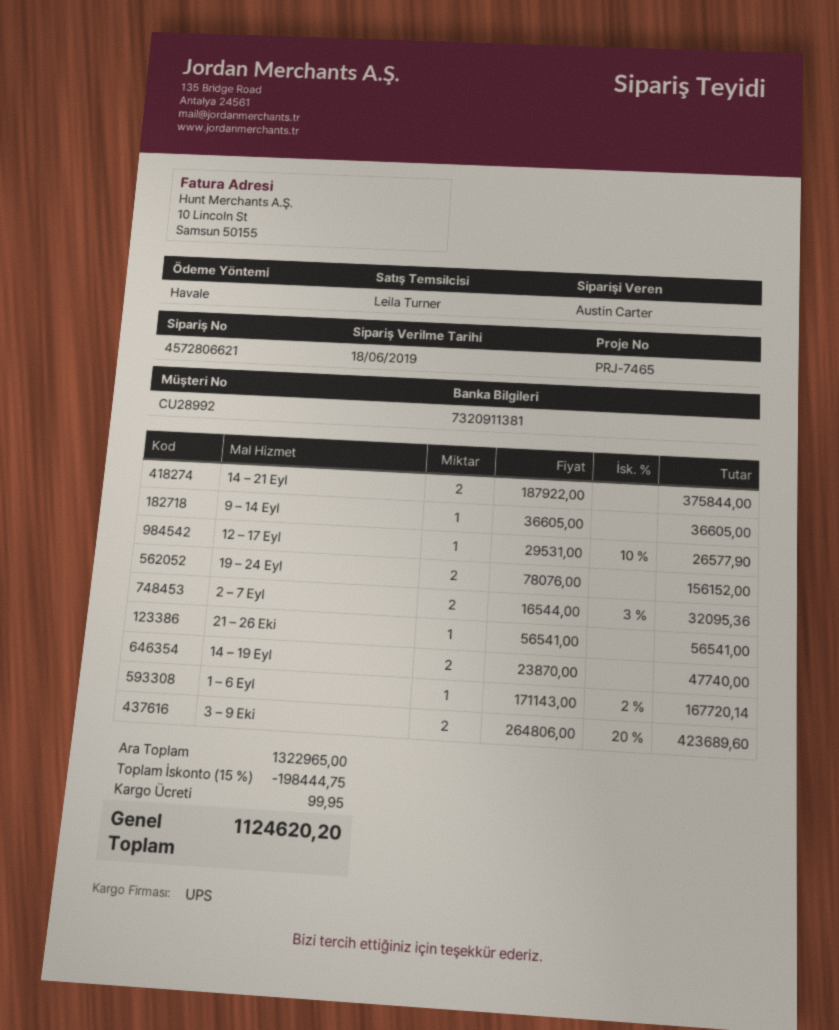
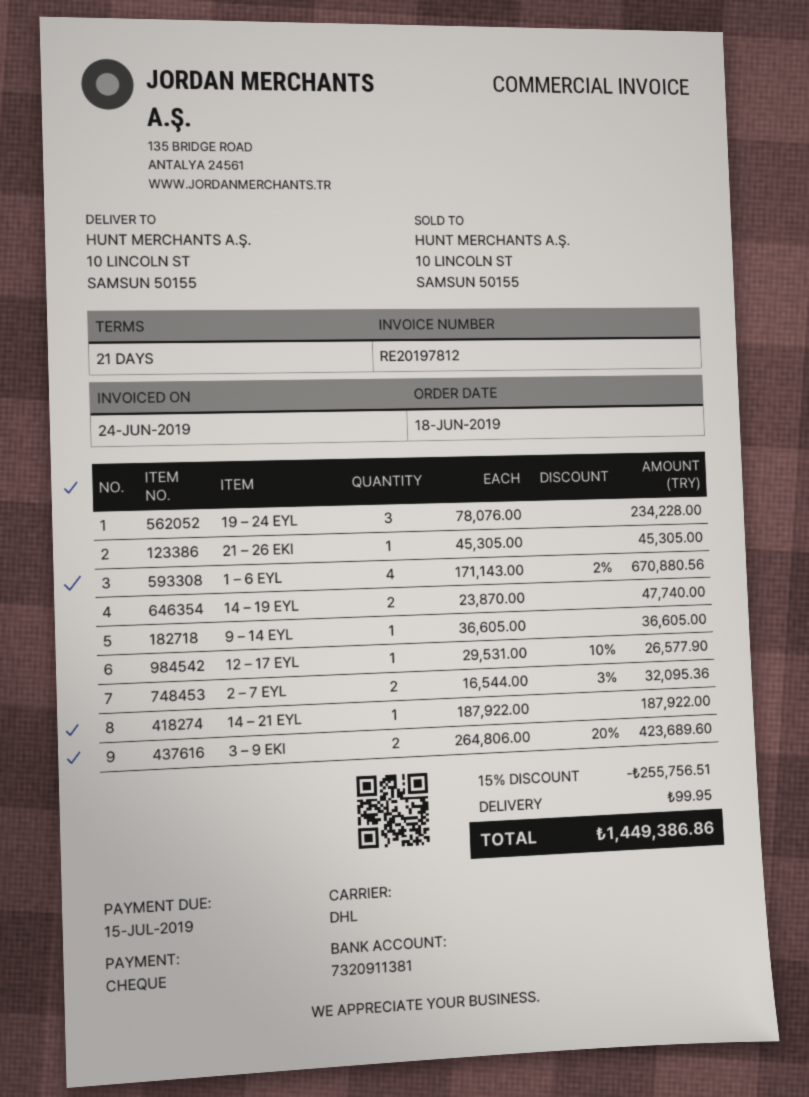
payment method: bank transfer -> cheque
shipping method: UPS -> DHL
14 – 21 Eyl: 2 x 187922.00 = 375844.00 -> 1 x 187922.00 = 187922.00
19 – 24 Eyl: 2 x 78076.00 = 156152.00 -> 3 x 78076.00 = 234228.00
21 – 26 Eki: 1 x 56541.00 = 56541.00 -> 1 x 45305.00 = 45305.00
1 – 6 Eyl: 1 x 171143.00 - 2% = 167720.14 -> 4 x 171143.00 - 2% = 670880.56
discount: 15% = 198444.75 -> 15% = 255756.51
total: 1124620.20 -> 1449386.86

